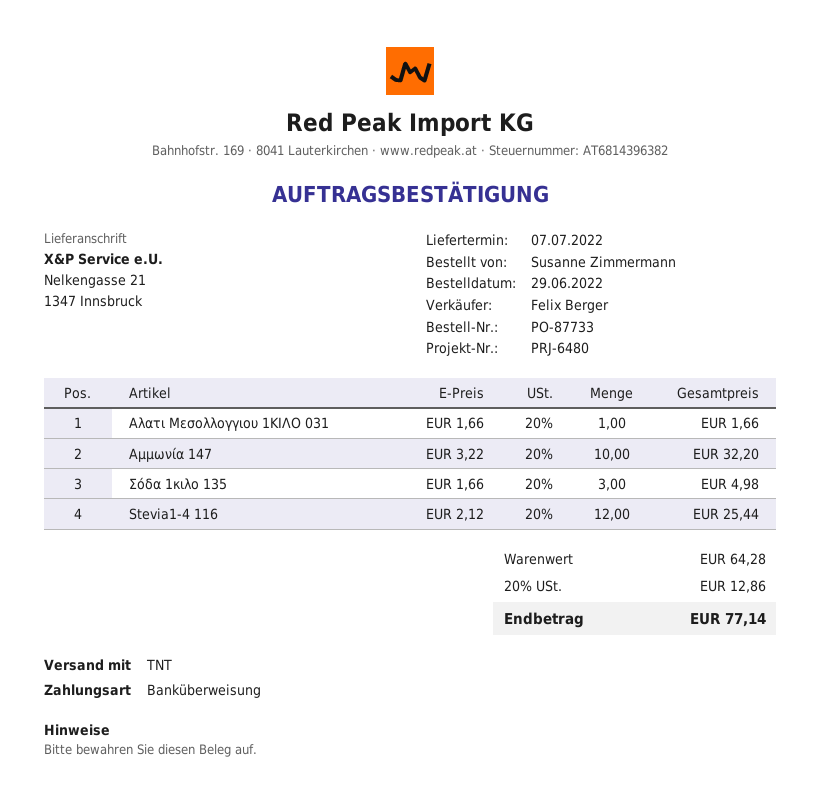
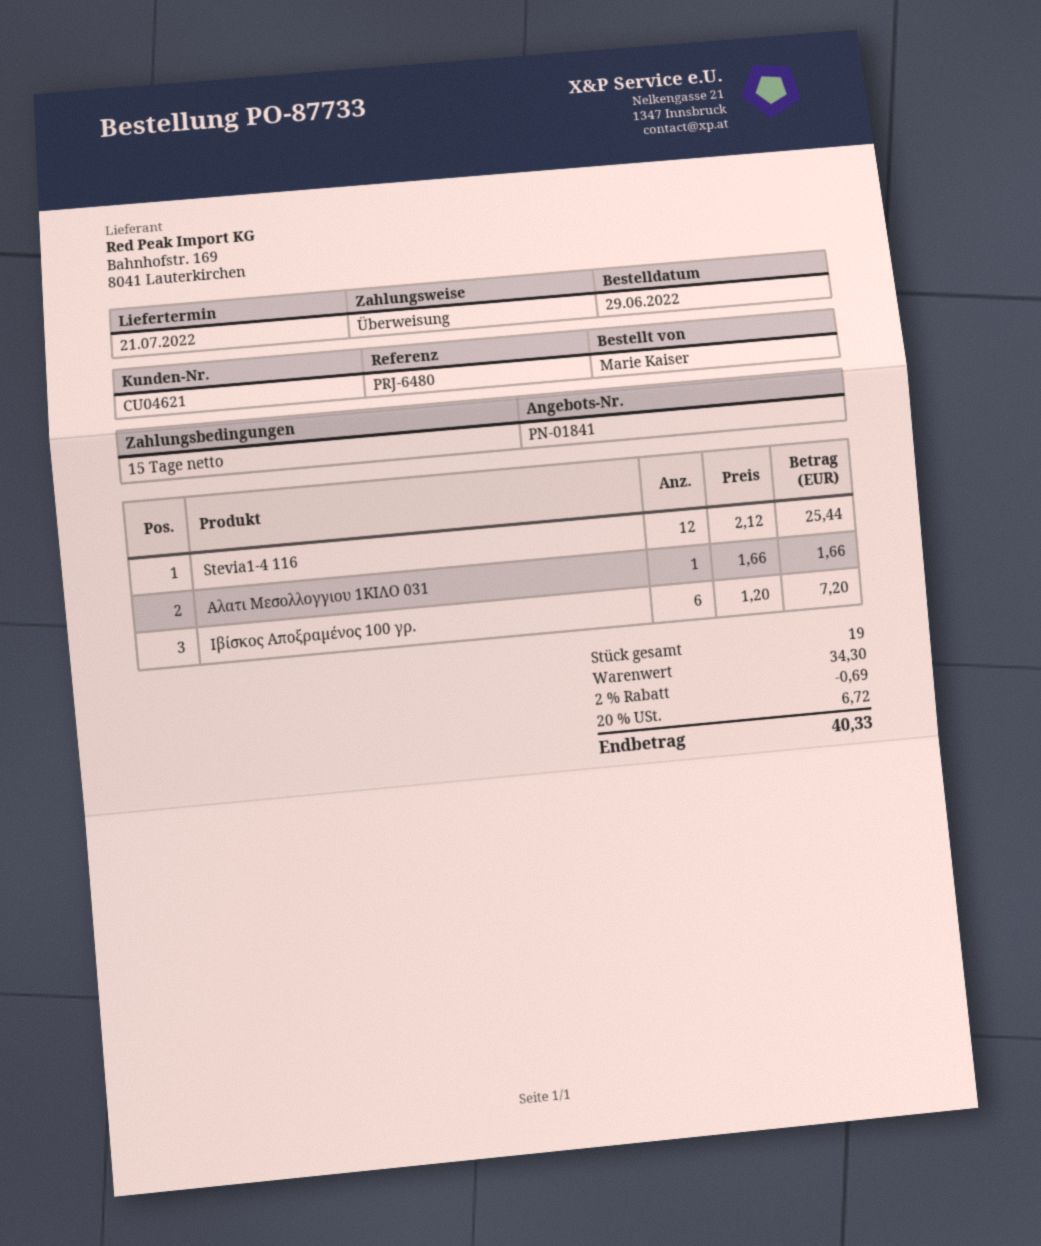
delivery date: 2022-07-07 -> 2022-07-21
ordered by: Susanne Zimmermann -> Marie Kaiser
Αμμωνία 147: 10 x 3.22 = 32.20 -> none
Σόδα 1κιλο 135: 3 x 1.66 = 4.98 -> none
Ιβίσκος Αποξραμένος 100 γρ.: none -> 6 x 1.20 = 7.20
subtotal: 64.28 -> 34.30
discount: none -> 2% = 0.69
tax: 20% = 12.86 -> 20% = 6.72
total: 77.14 -> 40.33

